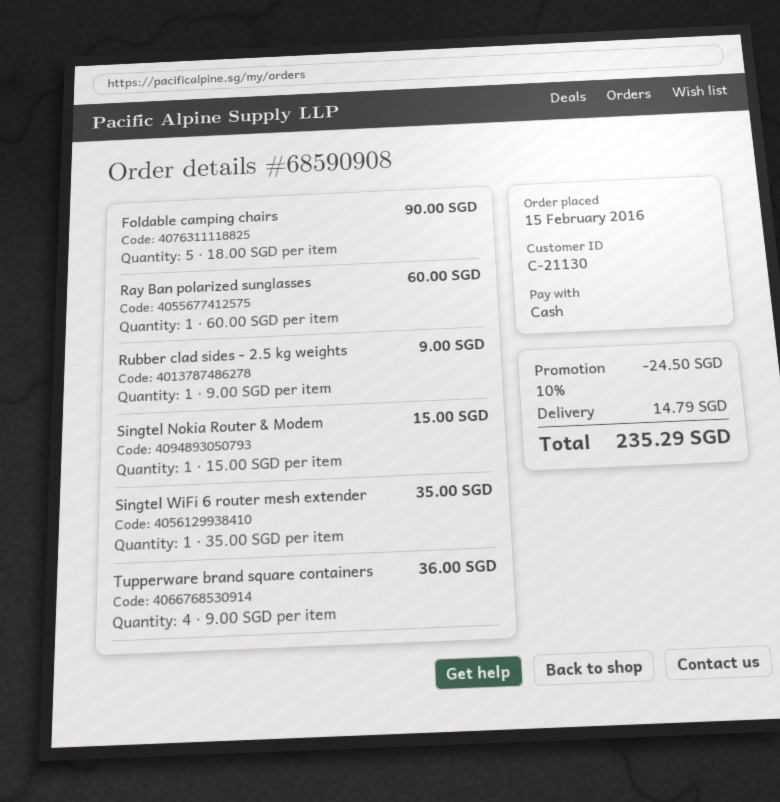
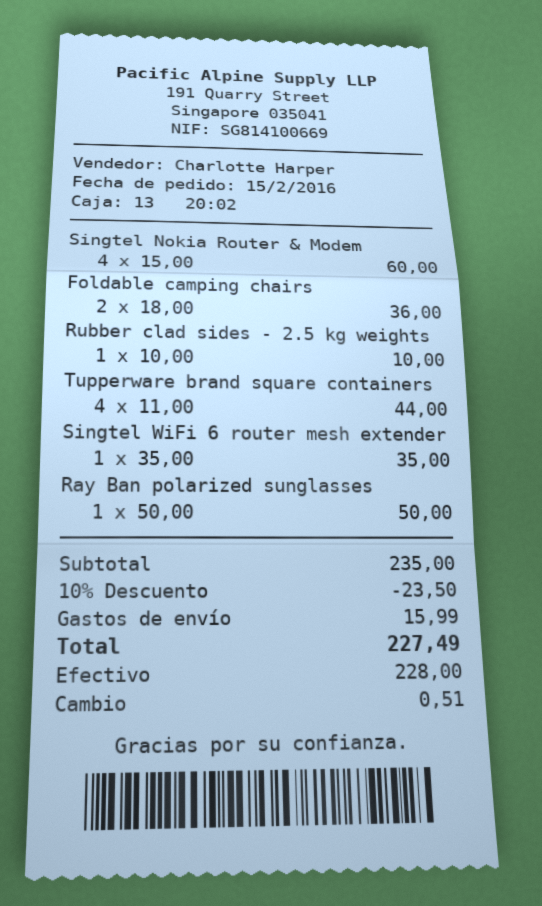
Foldable camping chairs: 5 x 18.00 = 90.00 -> 2 x 18.00 = 36.00
Ray Ban polarized sunglasses: 1 x 60.00 = 60.00 -> 1 x 50.00 = 50.00
Rubber clad sides - 2.5 kg weights: 1 x 9.00 = 9.00 -> 1 x 10.00 = 10.00
Singtel Nokia Router & Modem: 1 x 15.00 = 15.00 -> 4 x 15.00 = 60.00
Tupperware brand square containers: 4 x 9.00 = 36.00 -> 4 x 11.00 = 44.00
discount: 10% = 24.50 -> 10% = 23.50
shipping: 14.79 -> 15.99
total: 235.29 -> 227.49

